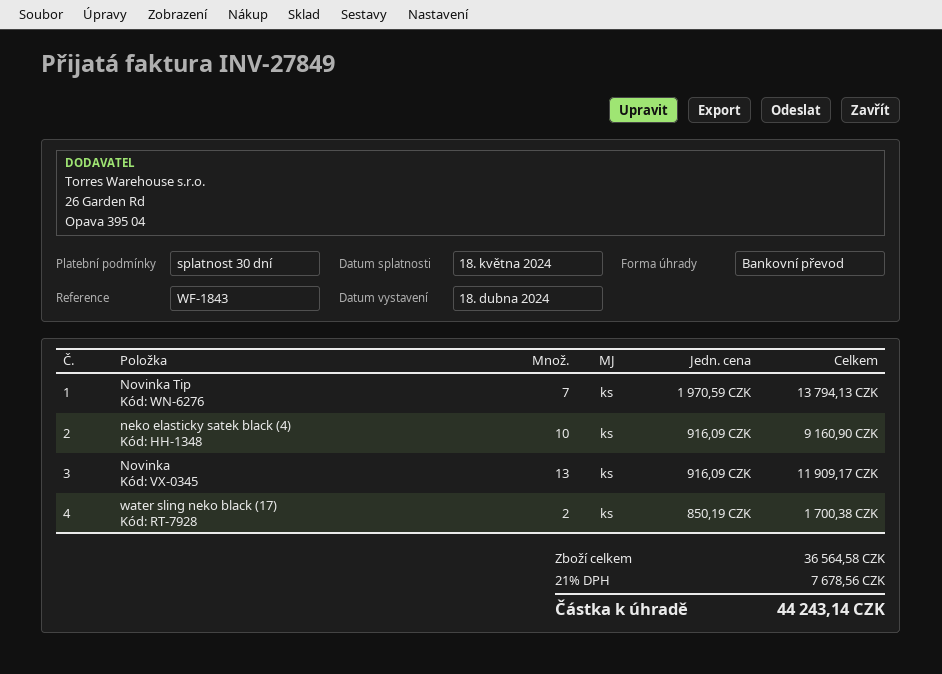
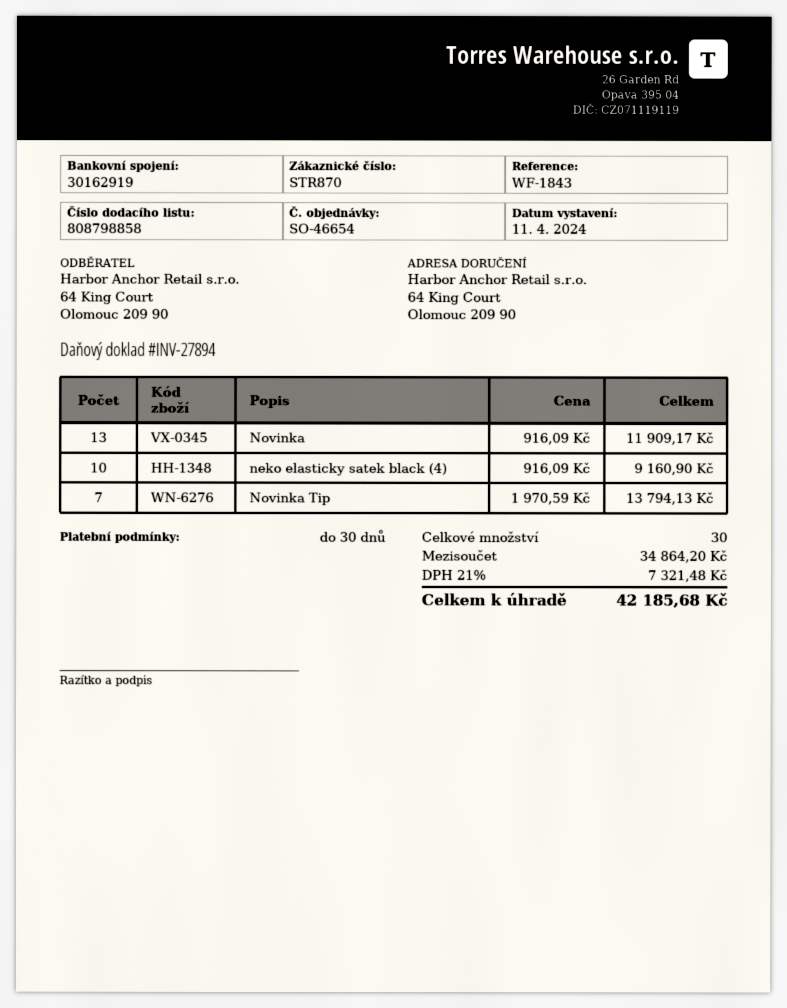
invoice number: INV-27849 -> INV-27894
invoice date: 2024-04-18 -> 2024-04-11
water sling neko black (17): 2 x 850.19 = 1700.38 -> none
subtotal: 36564.58 -> 34864.20
tax: 21% = 7678.56 -> 21% = 7321.48
total: 44243.14 -> 42185.68

